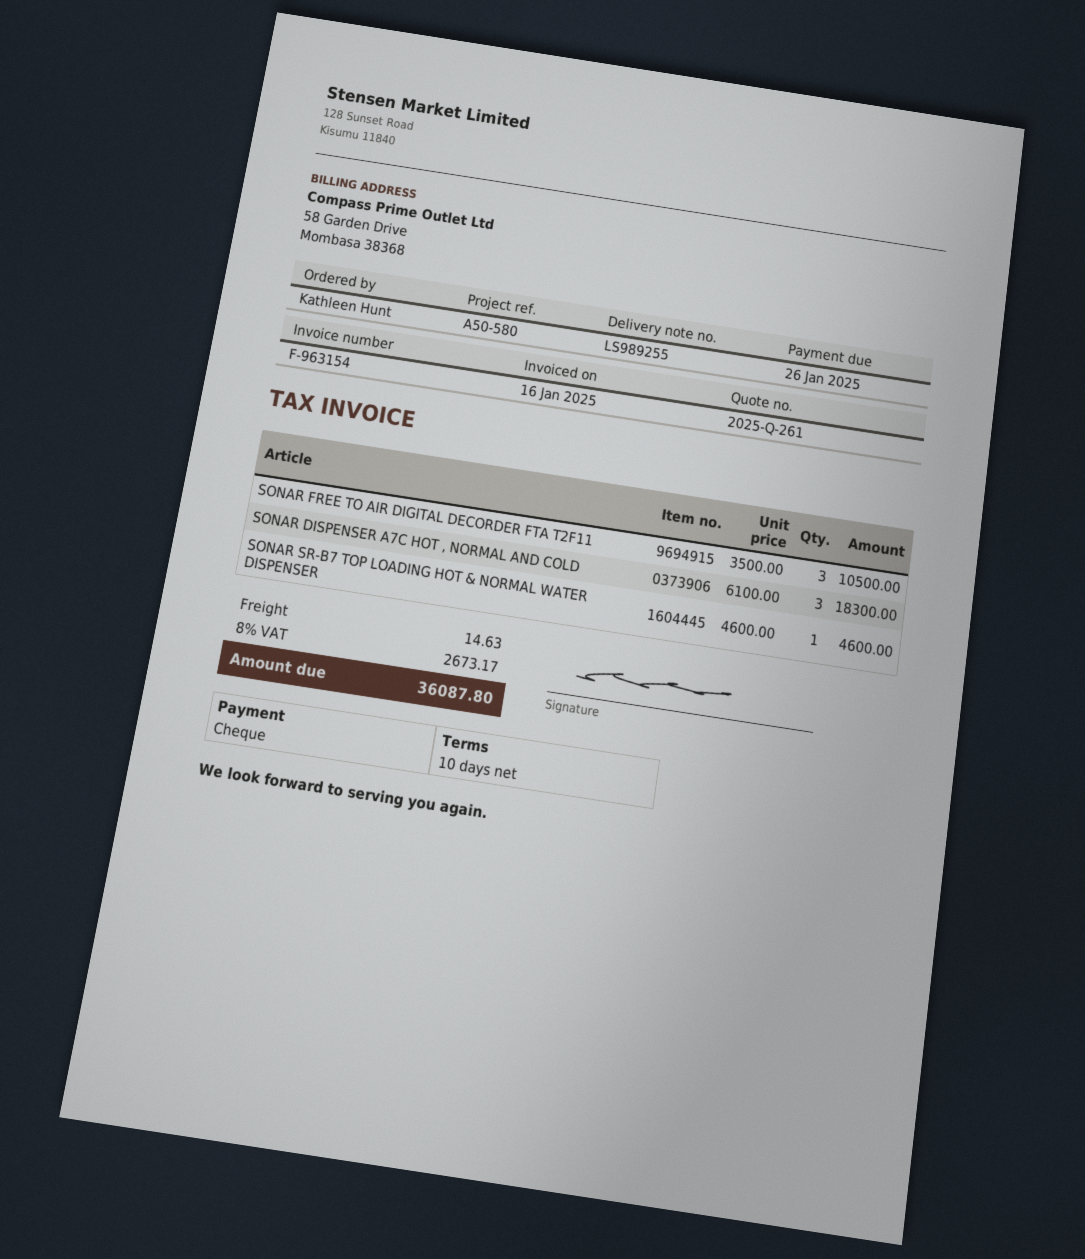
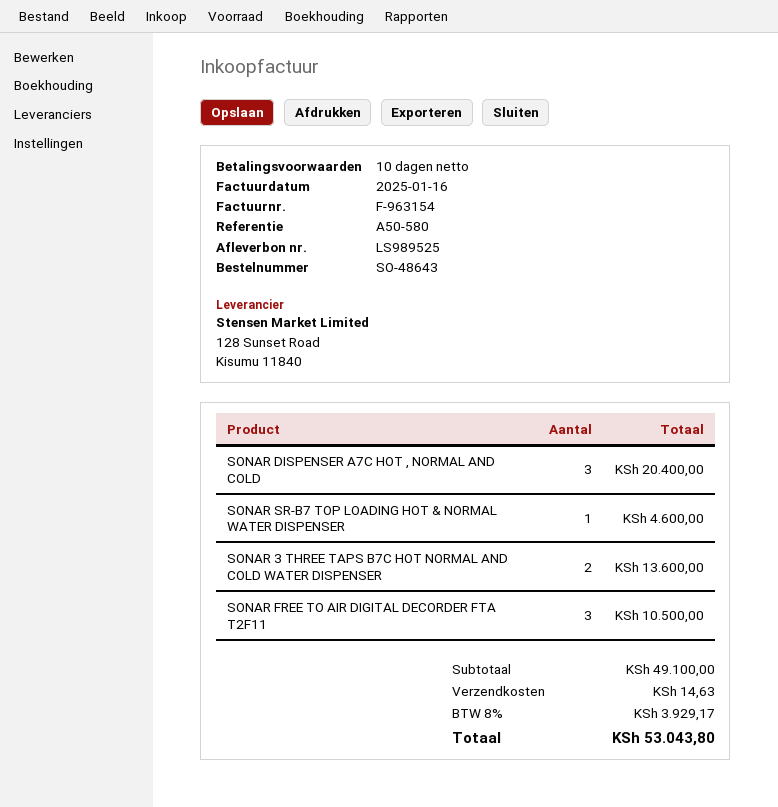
delivery note number: LS989255 -> LS989525
SONAR DISPENSER A7C HOT , NORMAL AND COLD: 3 for 18300.00 -> 3 for 20400.00
SONAR 3 THREE TAPS B7C HOT NORMAL AND COLD WATER DISPENSER: none -> 2 for 13600.00
tax: 8% = 2673.17 -> 8% = 3929.17
total: 36087.80 -> 53043.80

